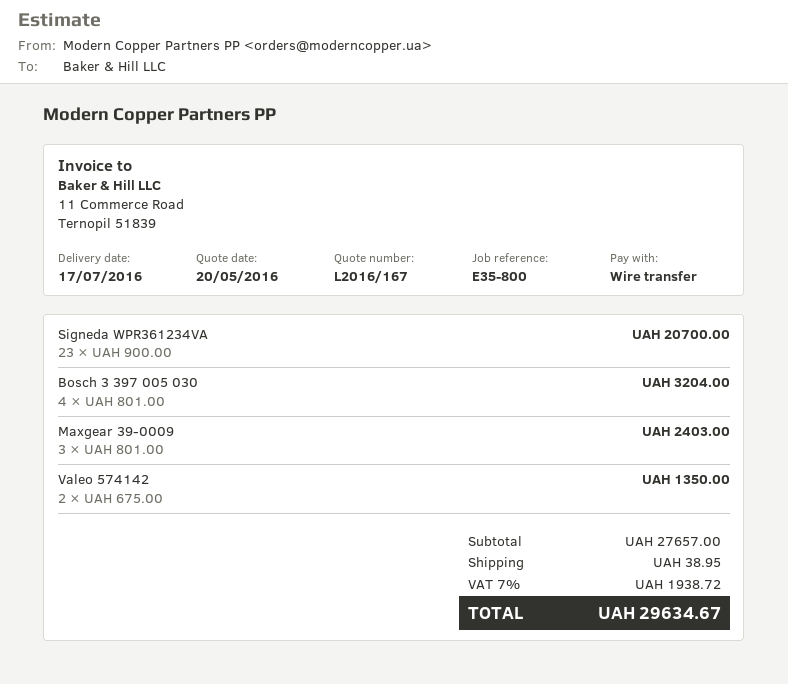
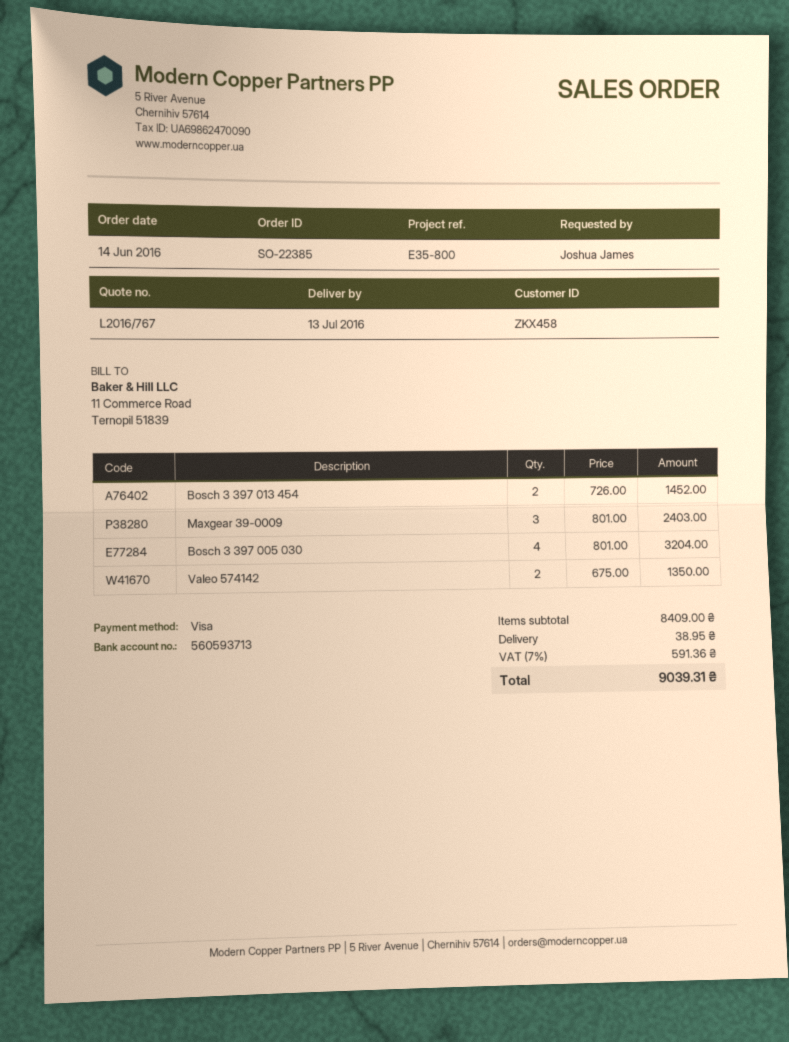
quote number: L2016/167 -> L2016/767
delivery date: 2016-07-17 -> 2016-07-13
payment method: bank transfer -> Visa
Signeda WPR361234VA: 23 x 900.00 = 20700.00 -> none
Bosch 3 397 013 454: none -> 2 x 726.00 = 1452.00
subtotal: 27657.00 -> 8409.00
tax: 7% = 1938.72 -> 7% = 591.36
total: 29634.67 -> 9039.31

